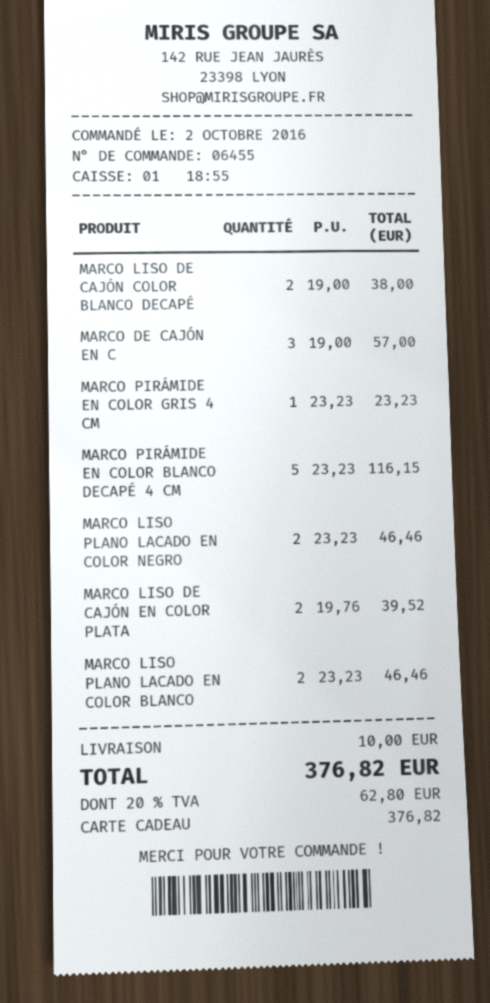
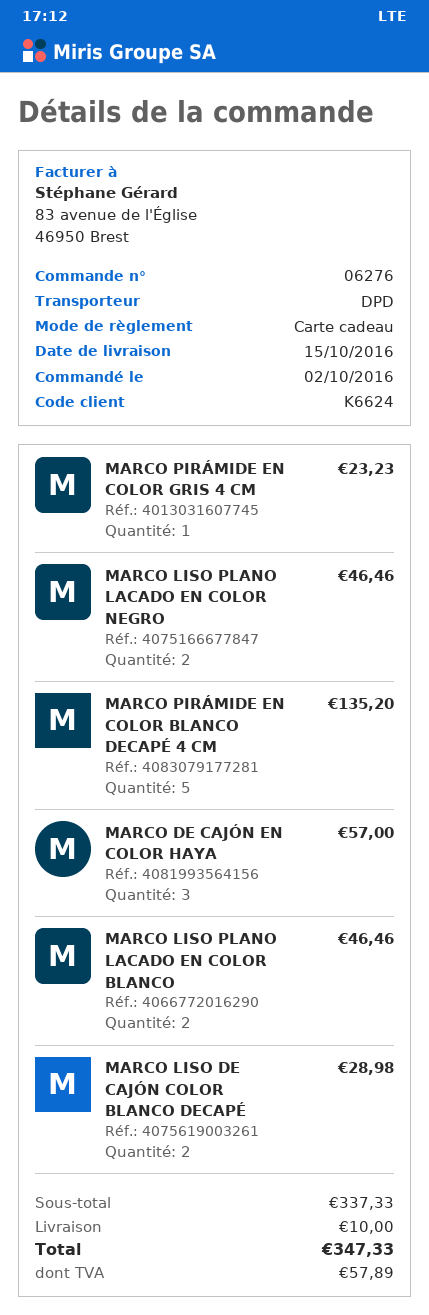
order number: 06455 -> 06276
MARCO LISO DE CAJÓN COLOR BLANCO DECAPÉ: 2 for 38.00 -> 2 for 28.98
MARCO PIRÁMIDE EN COLOR BLANCO DECAPÉ 4 CM: 5 for 116.15 -> 5 for 135.20
MARCO LISO DE CAJÓN EN COLOR PLATA: 2 for 39.52 -> none
tax: 62.80 -> 57.89
total: 376.82 -> 347.33

